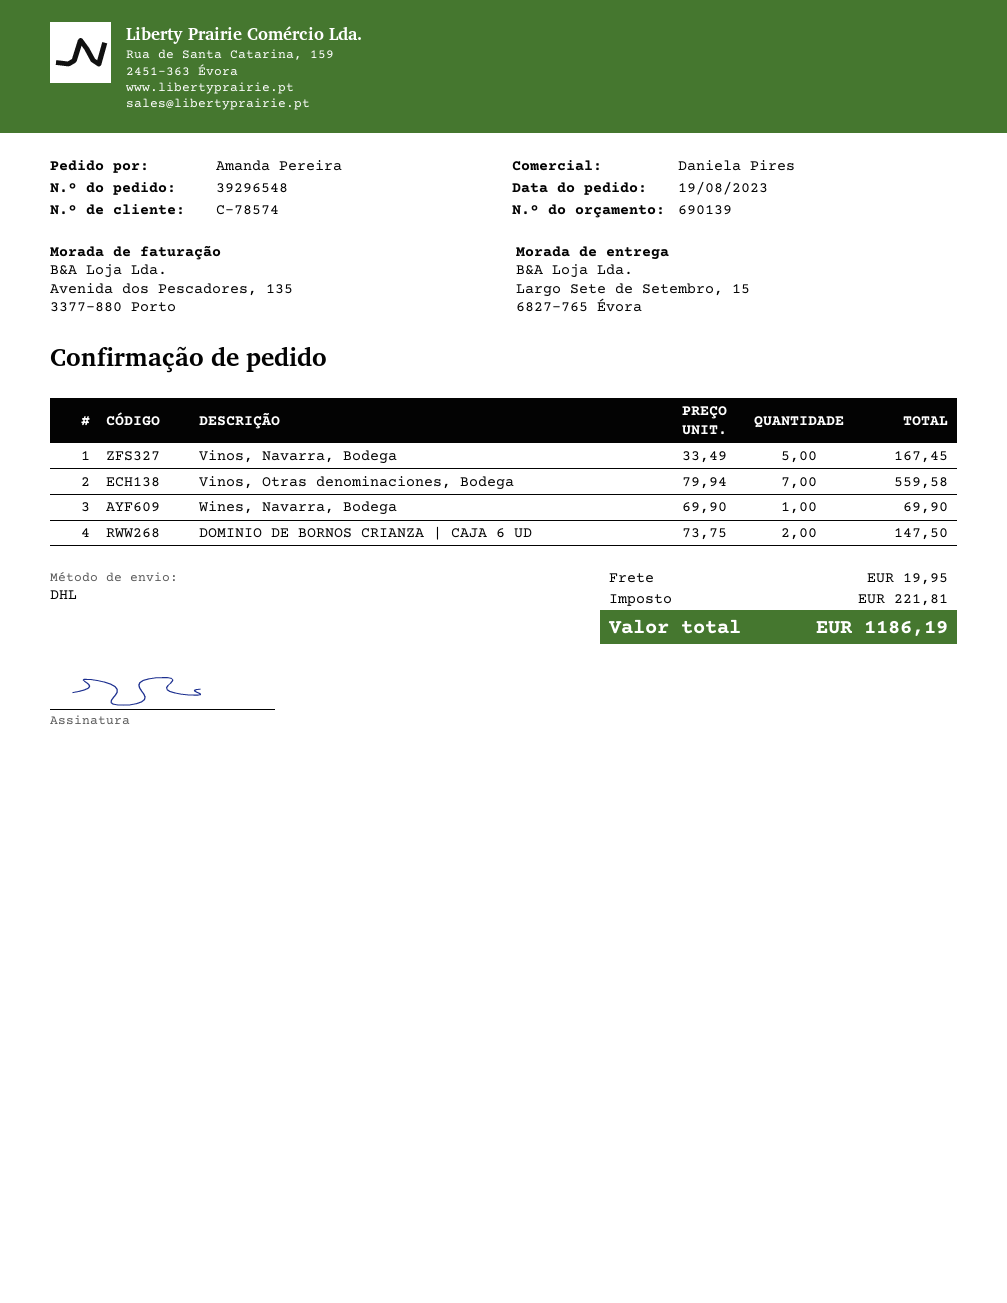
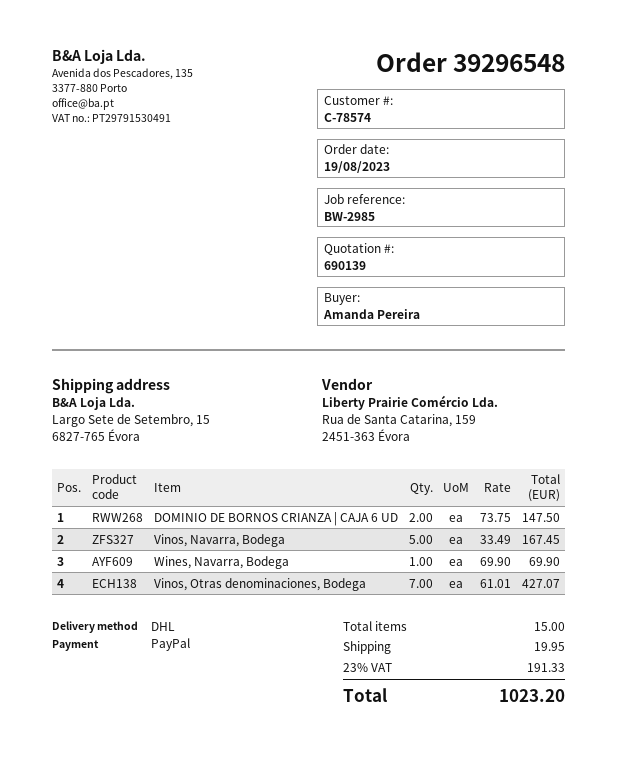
Vinos, Otras denominaciones, Bodega: 7 x 79.94 = 559.58 -> 7 x 61.01 = 427.07
tax: 221.81 -> 191.33
total: 1186.19 -> 1023.20

